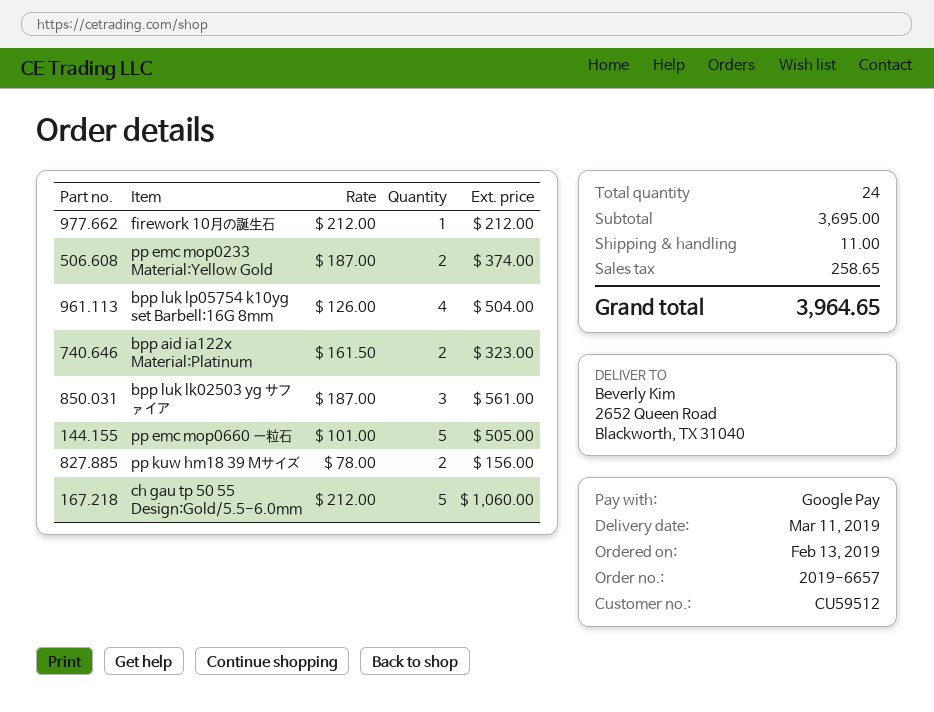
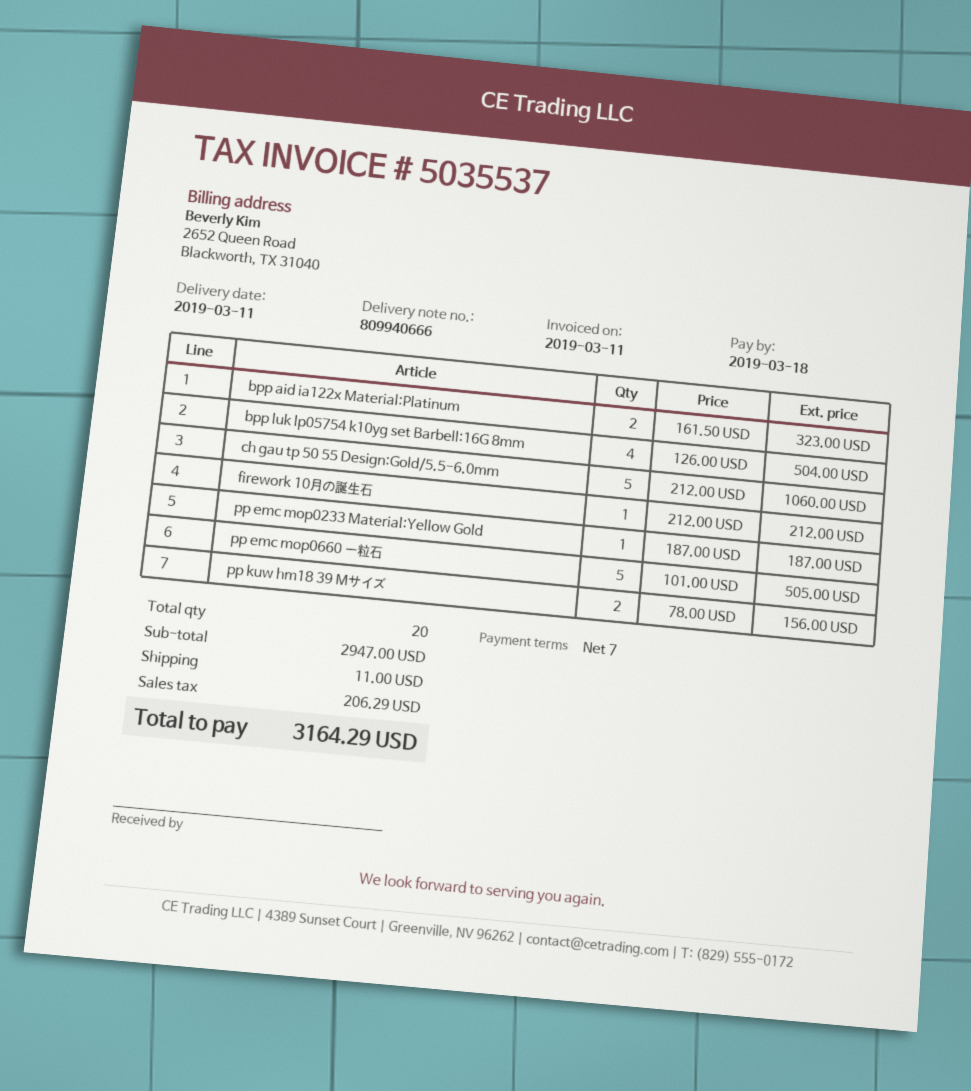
pp emc mop0233 Material:Yellow Gold: 2 x 187.00 = 374.00 -> 1 x 187.00 = 187.00
bpp luk lk02503 yg サファイア: 3 x 187.00 = 561.00 -> none
total quantity: 24 -> 20
subtotal: 3695.00 -> 2947.00
tax: 258.65 -> 206.29
total: 3964.65 -> 3164.29

